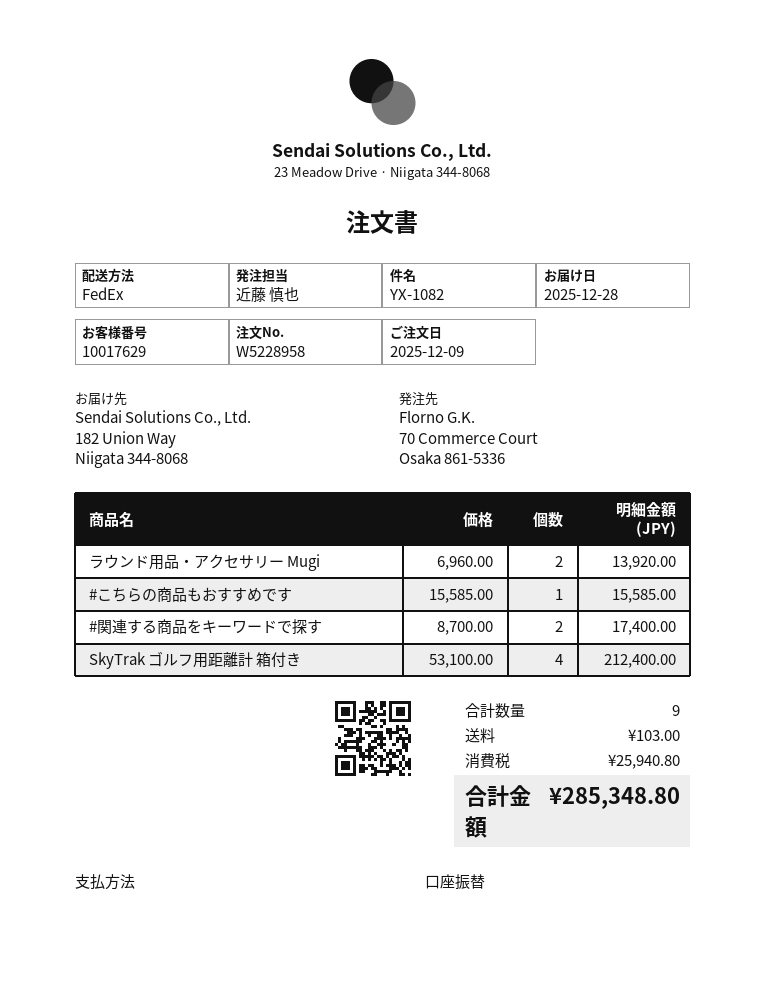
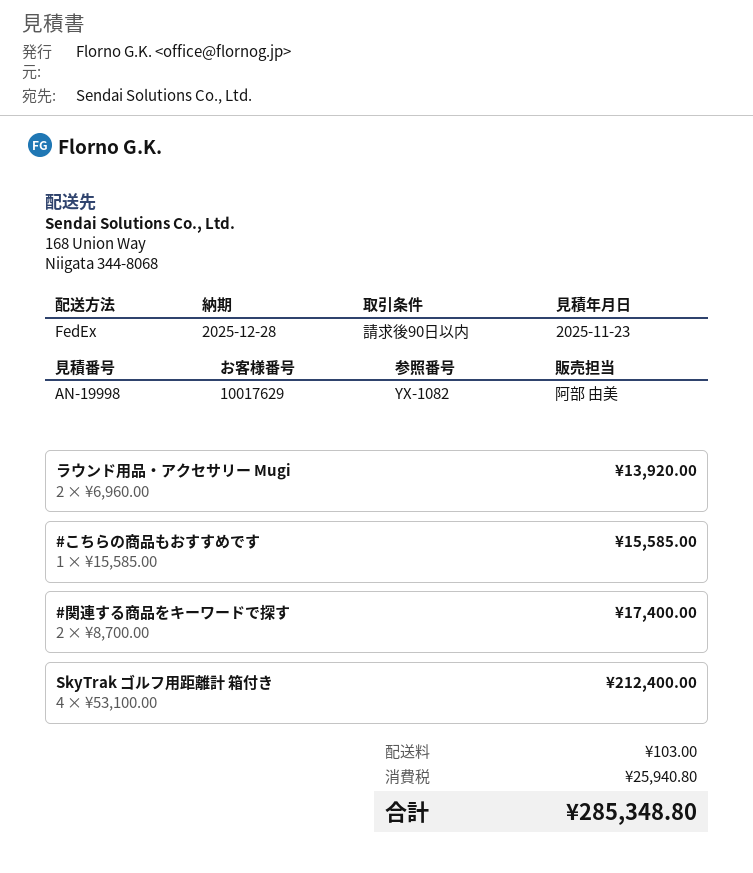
ship to: 182 Union Way, Niigata 344-8068 -> 168 Union Way, Niigata 344-8068

